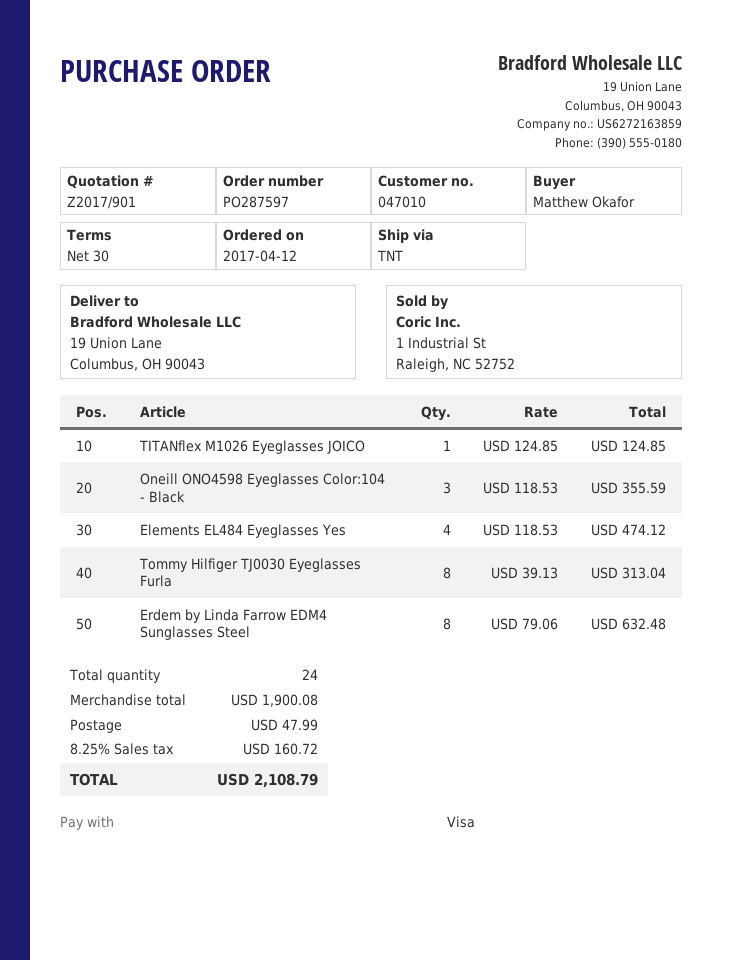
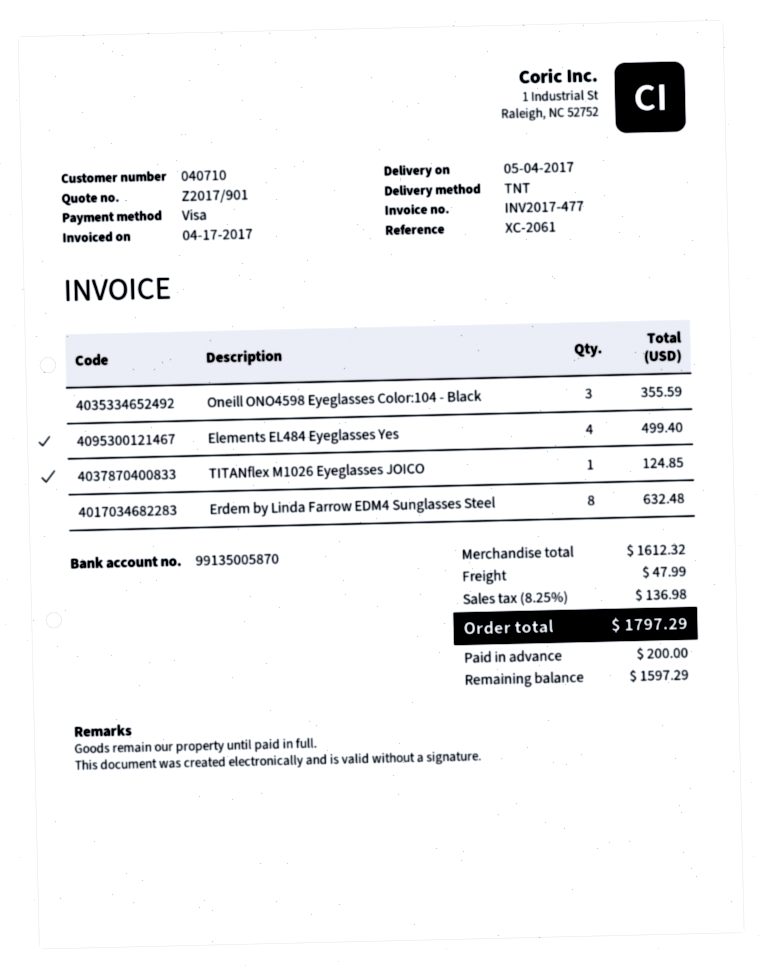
customer number: 047010 -> 040710
Elements EL484 Eyeglasses Yes: 4 for 474.12 -> 4 for 499.40
Tommy Hilfiger TJ0030 Eyeglasses Furla: 8 for 313.04 -> none
subtotal: 1900.08 -> 1612.32
tax: 8.25% = 160.72 -> 8.25% = 136.98
total: 2108.79 -> 1797.29

